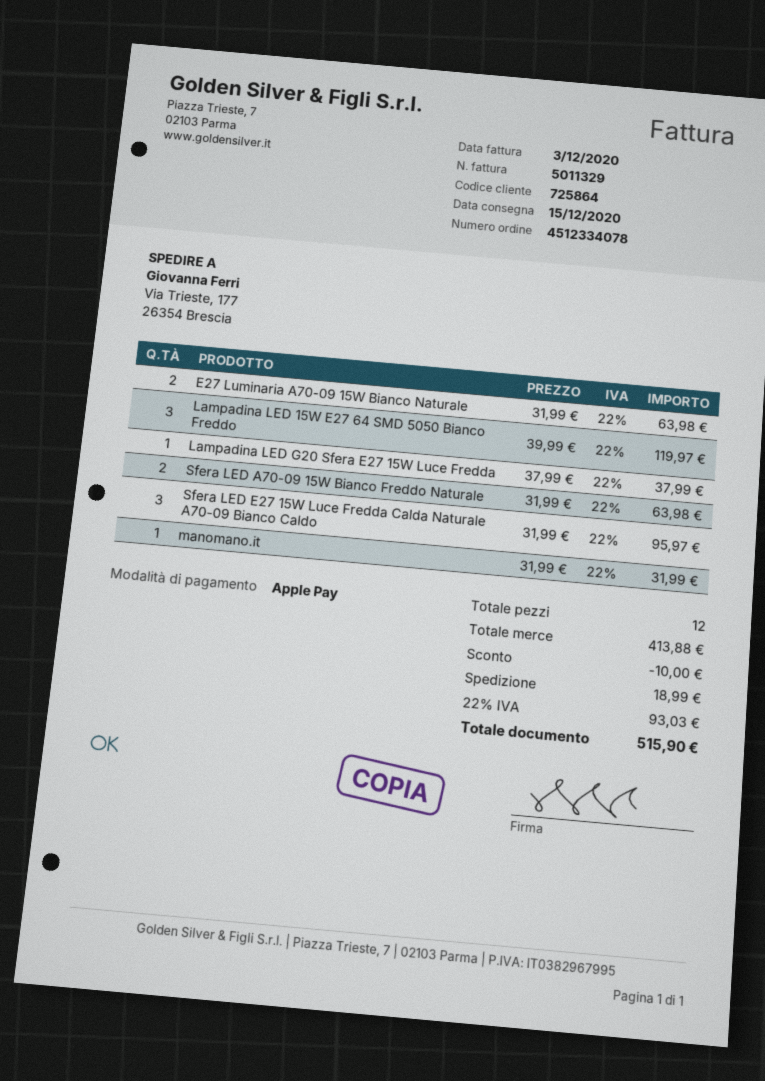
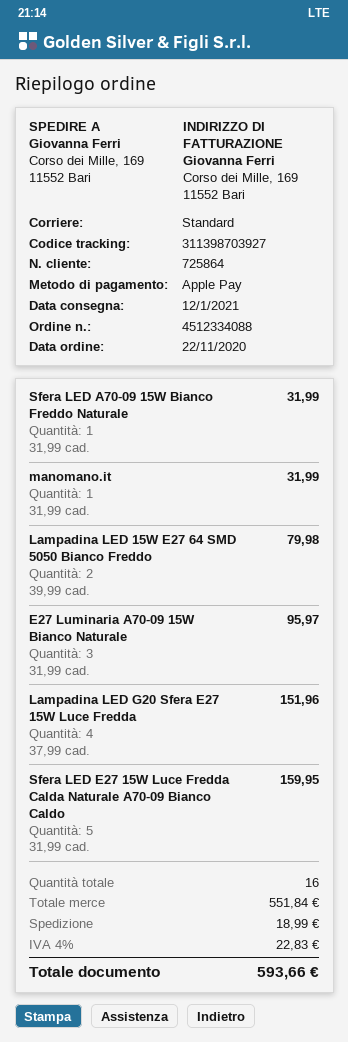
order number: 4512334078 -> 4512334088
delivery date: 2020-12-15 -> 2021-01-12
ship to: Via Trieste, 177, 26354 Brescia -> Corso dei Mille, 169, 11552 Bari
E27 Luminaria A70-09 15W Bianco Naturale: 2 x 31.99 = 63.98 -> 3 x 31.99 = 95.97
Lampadina LED 15W E27 64 SMD 5050 Bianco Freddo: 3 x 39.99 = 119.97 -> 2 x 39.99 = 79.98
Lampadina LED G20 Sfera E27 15W Luce Fredda: 1 x 37.99 = 37.99 -> 4 x 37.99 = 151.96
Sfera LED A70-09 15W Bianco Freddo Naturale: 2 x 31.99 = 63.98 -> 1 x 31.99 = 31.99
Sfera LED E27 15W Luce Fredda Calda Naturale A70-09 Bianco Caldo: 3 x 31.99 = 95.97 -> 5 x 31.99 = 159.95
total quantity: 12 -> 16
subtotal: 413.88 -> 551.84
discount: 10.00 -> none
tax: 22% = 93.03 -> 4% = 22.83
total: 515.90 -> 593.66

